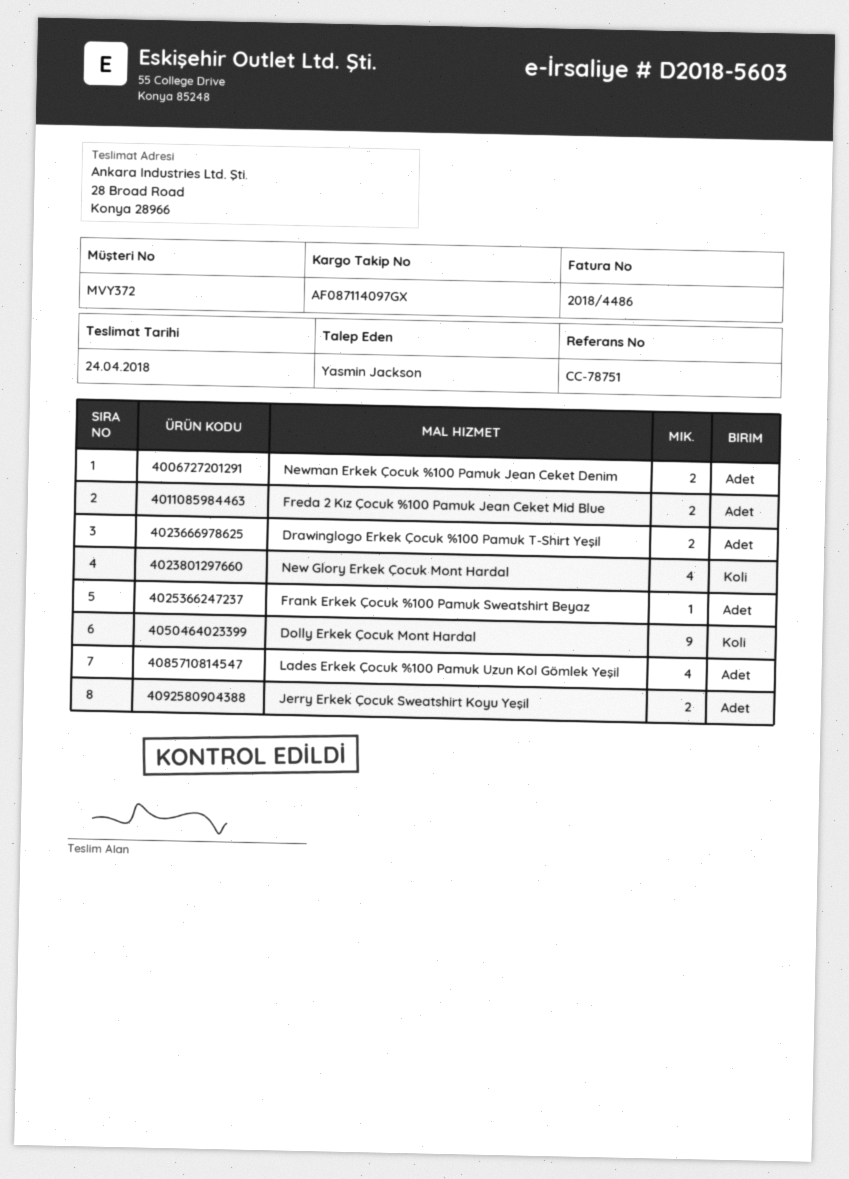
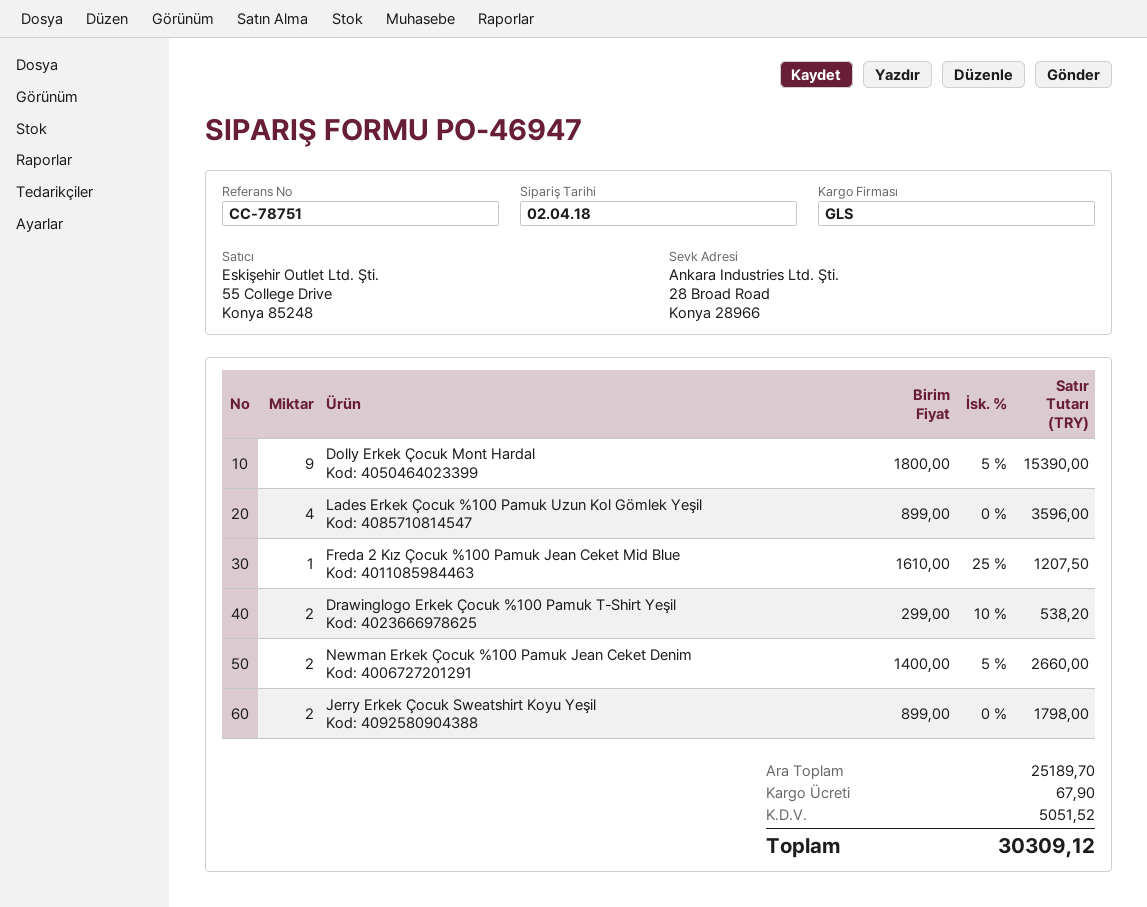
Freda 2 Kız Çocuk %100 Pamuk Jean Ceket Mid Blue: 2 -> 1
New Glory Erkek Çocuk Mont Hardal: 4 -> none
Frank Erkek Çocuk %100 Pamuk Sweatshirt Beyaz: 1 -> none

